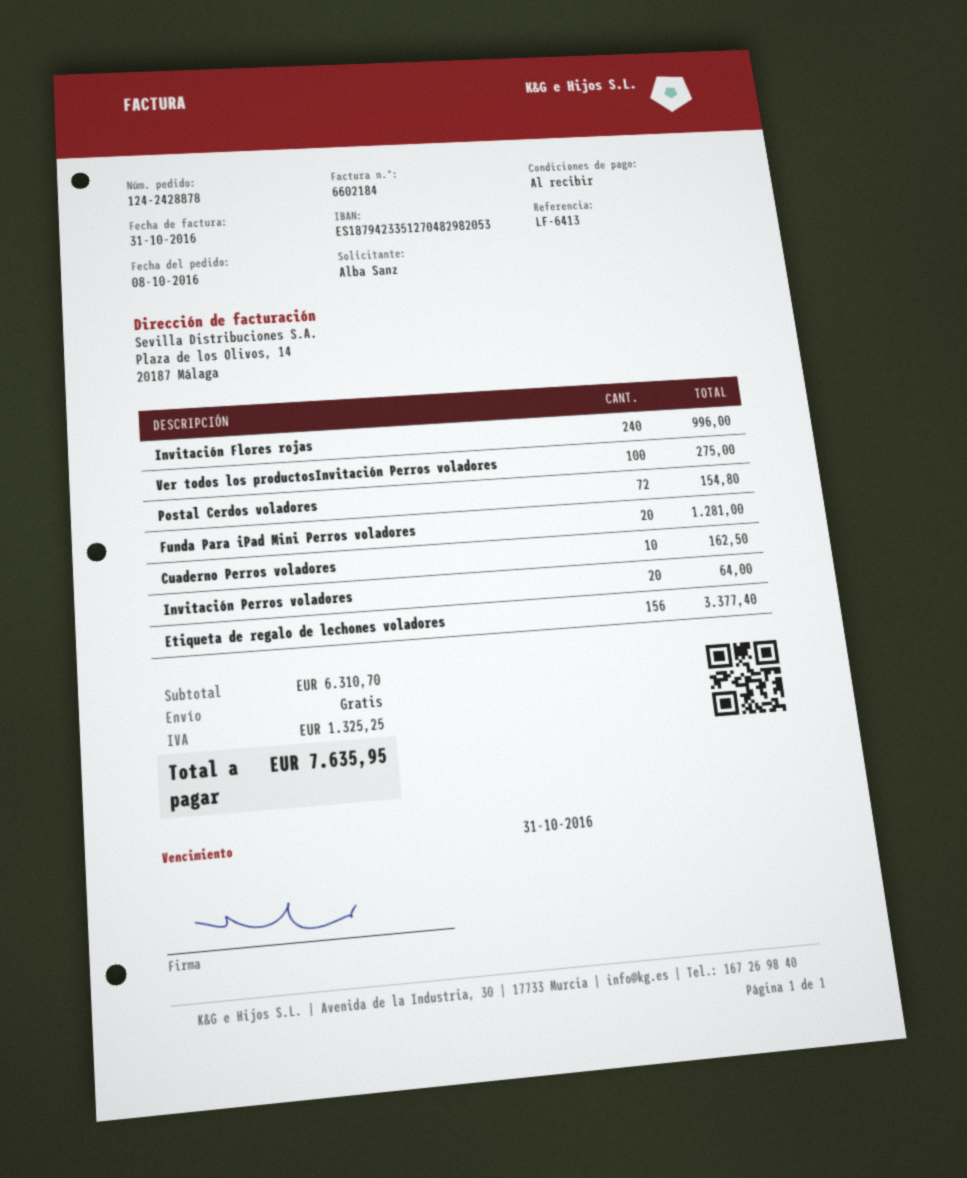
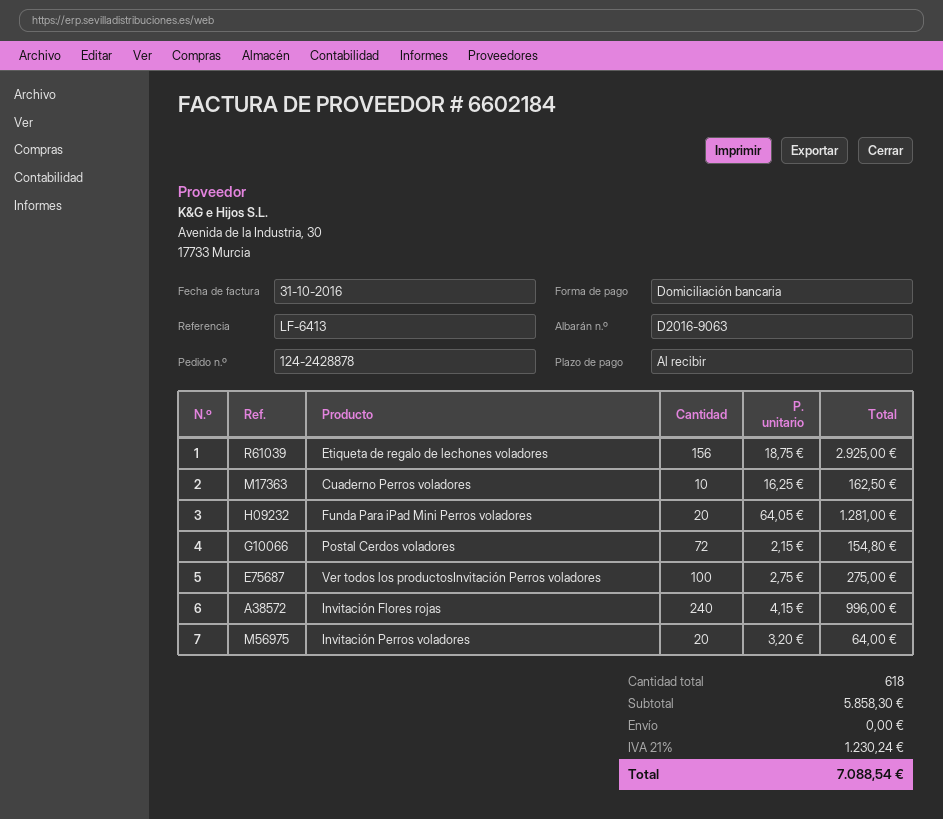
Etiqueta de regalo de lechones voladores: 156 for 3377.40 -> 156 for 2925.00
subtotal: 6310.70 -> 5858.30
tax: 1325.25 -> 1230.24
total: 7635.95 -> 7088.54

